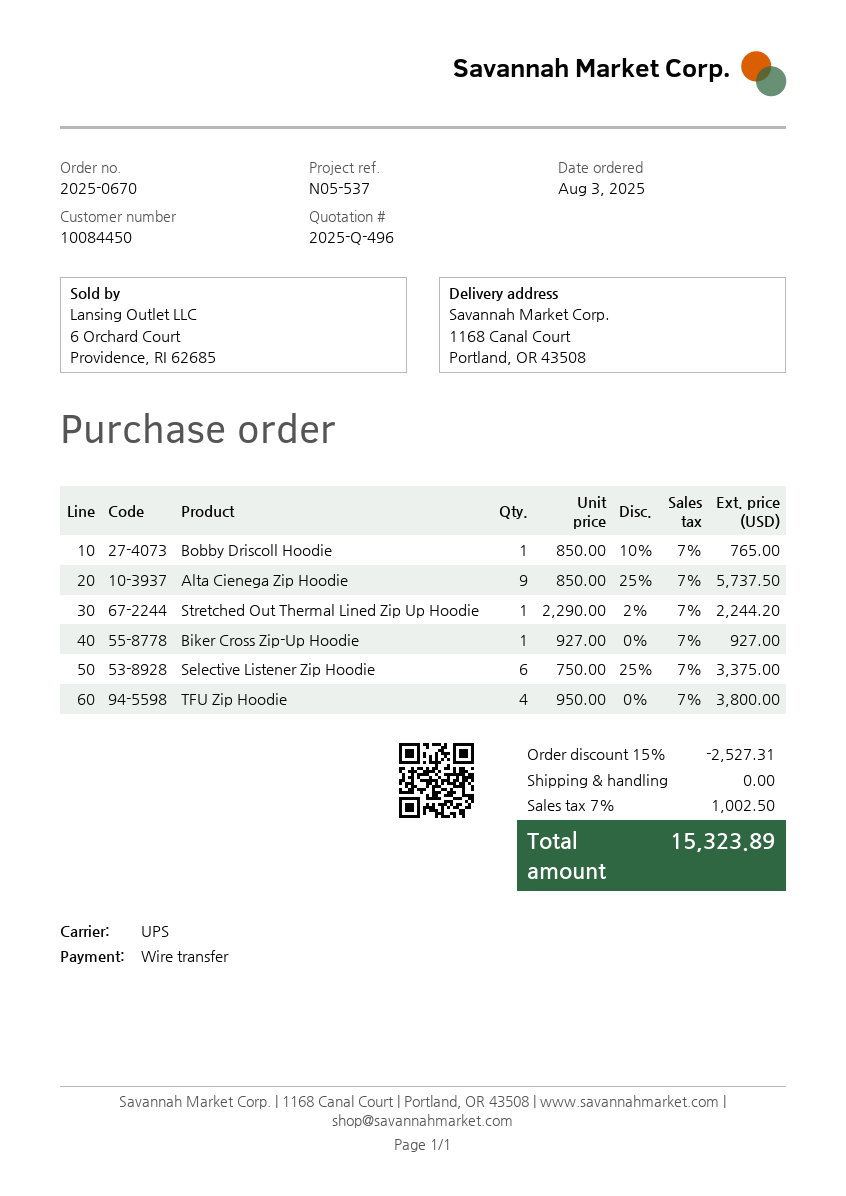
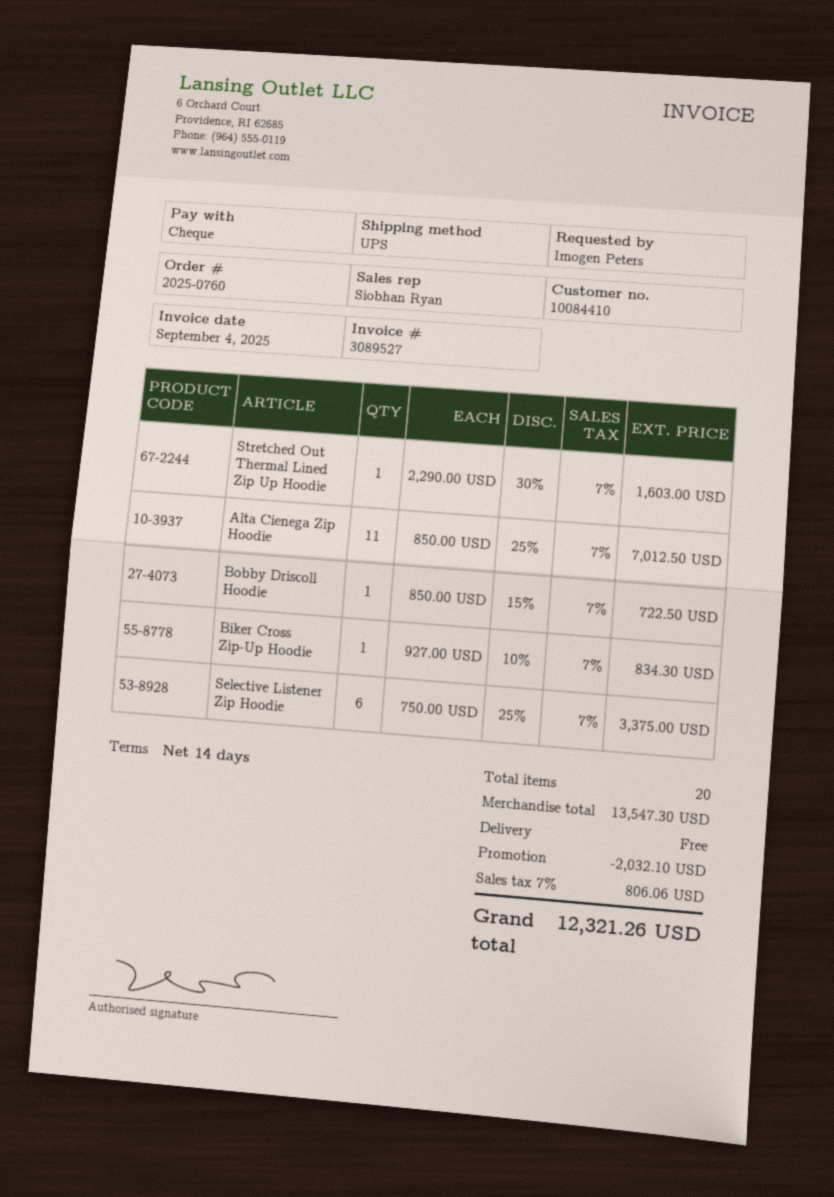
order number: 2025-0670 -> 2025-0760
customer number: 10084450 -> 10084410
payment method: bank transfer -> cheque
Bobby Driscoll Hoodie: 1 x 850.00 - 10% = 765.00 -> 1 x 850.00 - 15% = 722.50
Alta Cienega Zip Hoodie: 9 x 850.00 - 25% = 5737.50 -> 11 x 850.00 - 25% = 7012.50
Stretched Out Thermal Lined Zip Up Hoodie: 1 x 2290.00 - 2% = 2244.20 -> 1 x 2290.00 - 30% = 1603.00
Biker Cross Zip-Up Hoodie: 1 x 927.00 = 927.00 -> 1 x 927.00 - 10% = 834.30
TFU Zip Hoodie: 4 x 950.00 = 3800.00 -> none
discount: 2527.31 -> 2032.10
tax: 7% = 1002.50 -> 7% = 806.06
total: 15323.89 -> 12321.26

